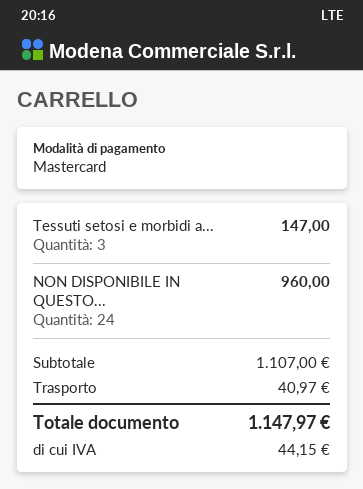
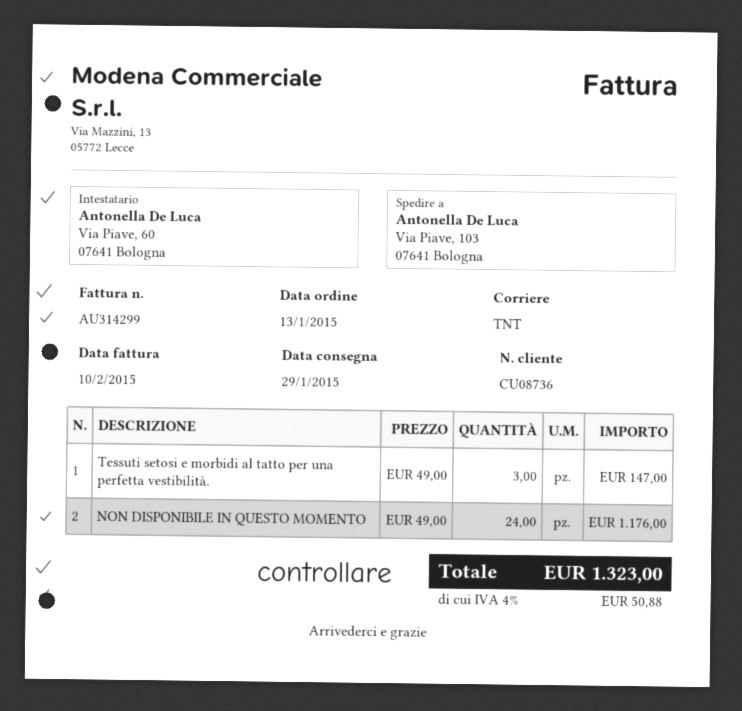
NON DISPONIBILE IN QUESTO...: 24 for 960.00 -> 24 for 1176.00
shipping: 40.97 -> none
tax: 44.15 -> 50.88
total: 1147.97 -> 1323.00

